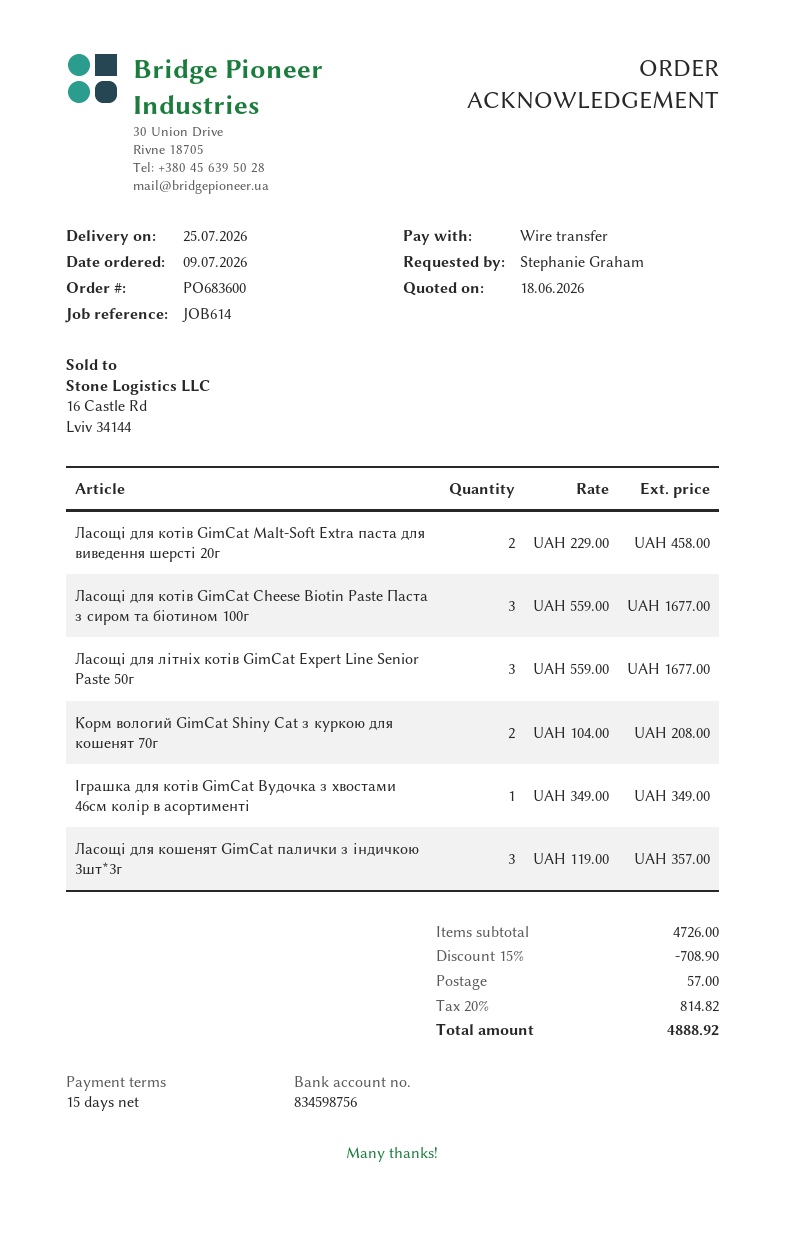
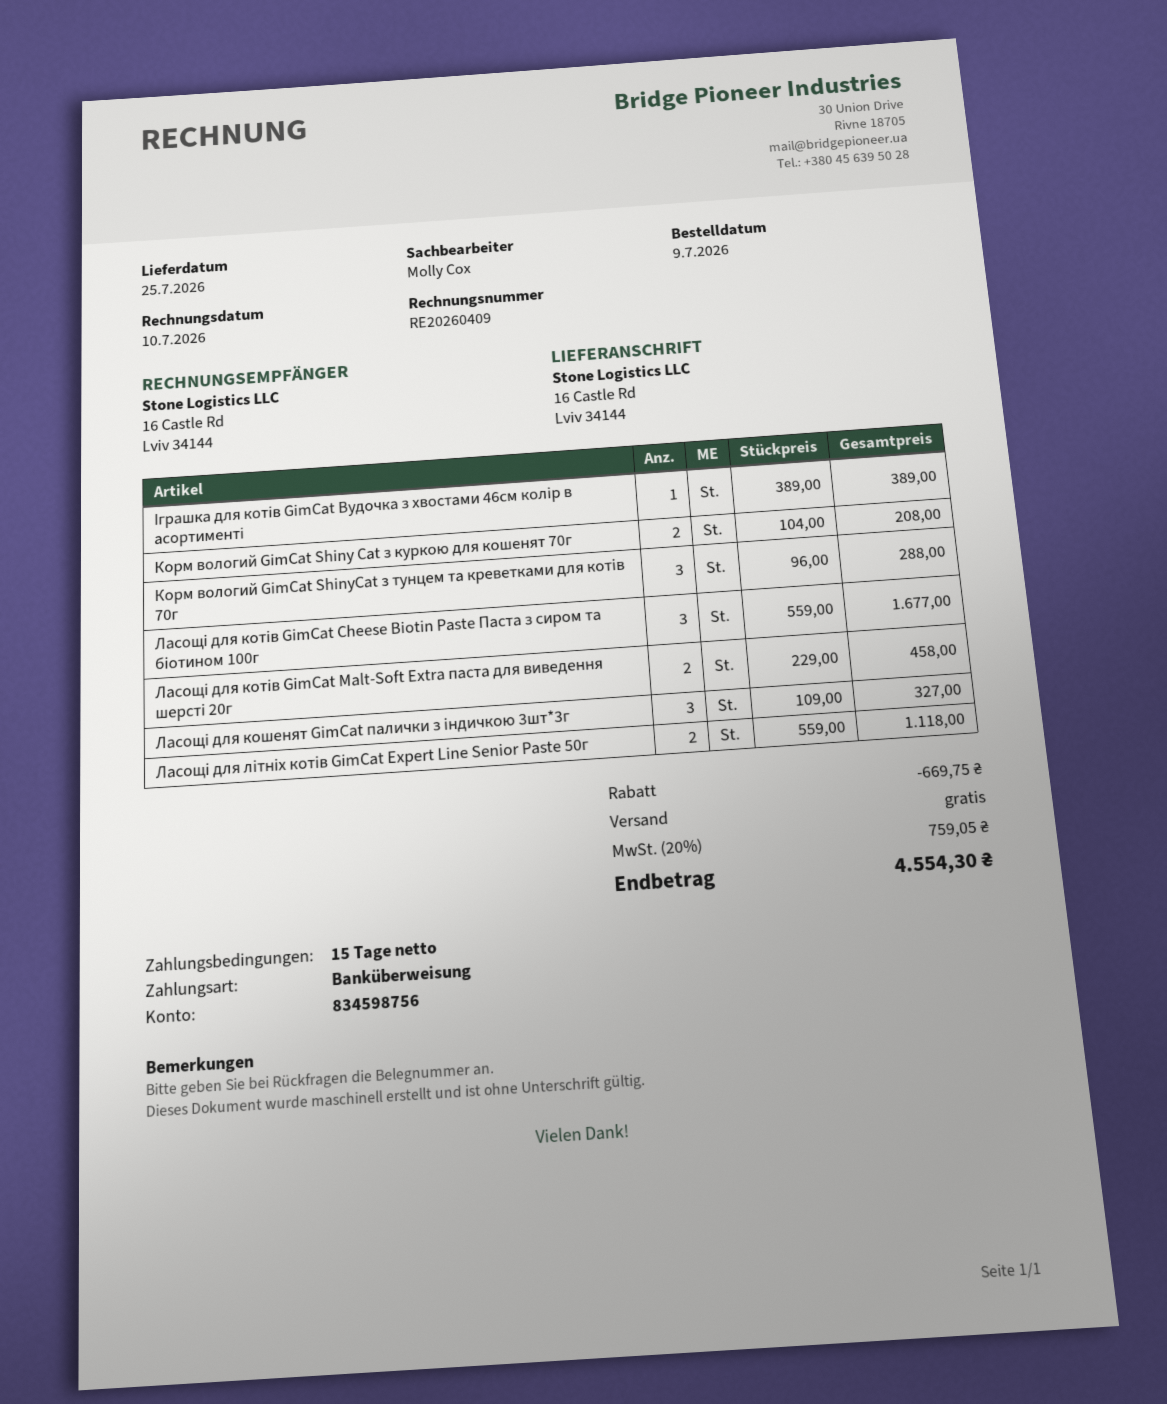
Ласощі для літніх котів GimCat Expert Line Senior Paste 50г: 3 x 559.00 = 1677.00 -> 2 x 559.00 = 1118.00
Іграшка для котів GimCat Вудочка з хвостами 46см колір в асортименті: 1 x 349.00 = 349.00 -> 1 x 389.00 = 389.00
Ласощі для кошенят GimCat палички з індичкою 3шт*3г: 3 x 119.00 = 357.00 -> 3 x 109.00 = 327.00
Корм вологий GimCat ShinyCat з тунцем та креветками для котів 70г: none -> 3 x 96.00 = 288.00
discount: 708.90 -> 669.75
shipping: 57.00 -> 0.00
tax: 20% = 814.82 -> 20% = 759.05
total: 4888.92 -> 4554.30

